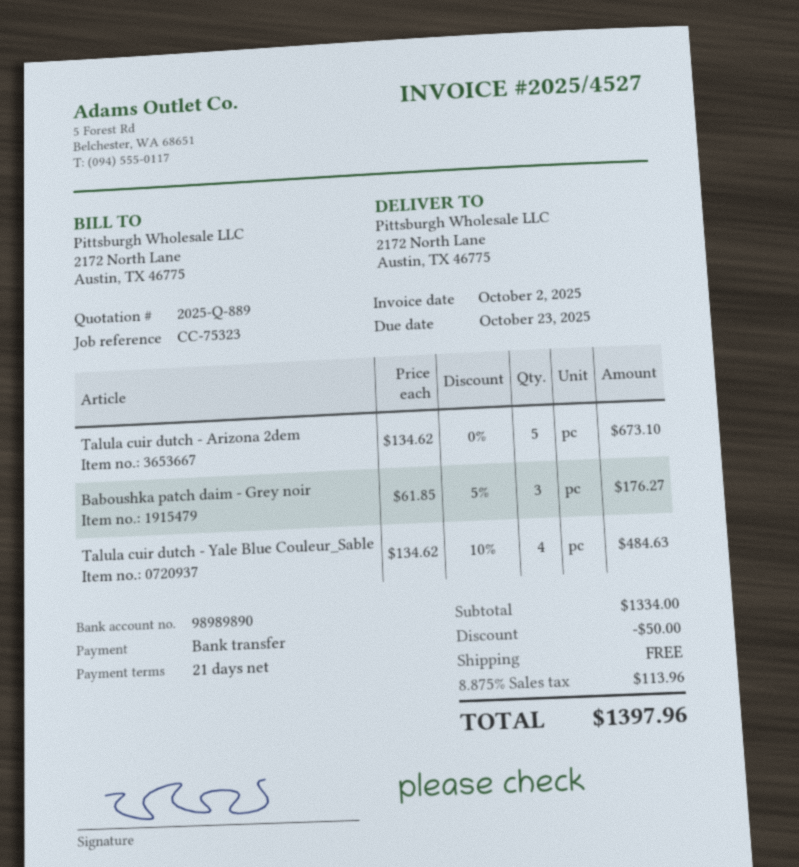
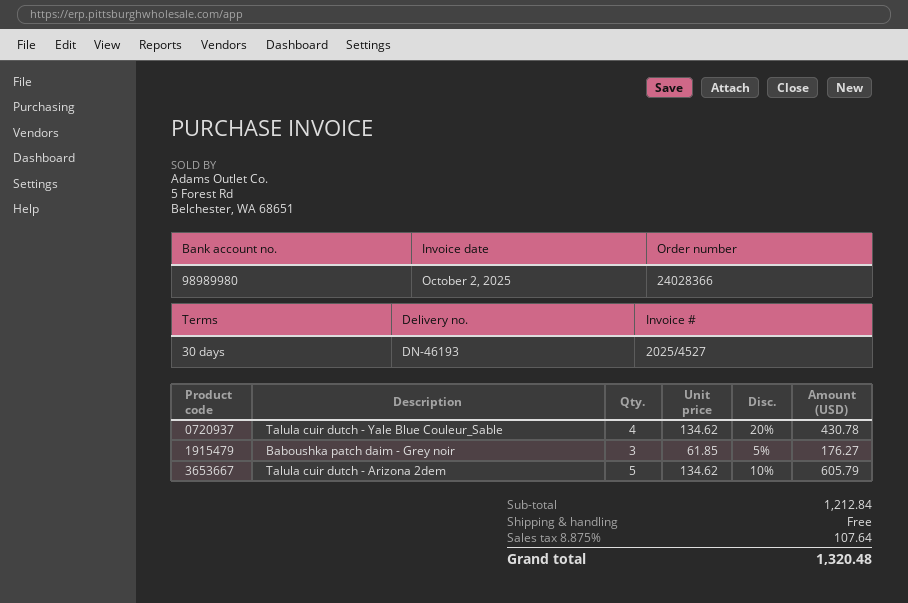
payment terms: 21 days -> 30 days
bank account: 98989890 -> 98989980
Talula cuir dutch - Arizona 2dem: 5 x 134.62 = 673.10 -> 5 x 134.62 - 10% = 605.79
Talula cuir dutch - Yale Blue Couleur_Sable: 4 x 134.62 - 10% = 484.63 -> 4 x 134.62 - 20% = 430.78
subtotal: 1334.00 -> 1212.84
discount: 50.00 -> none
tax: 8.875% = 113.96 -> 8.875% = 107.64
total: 1397.96 -> 1320.48

